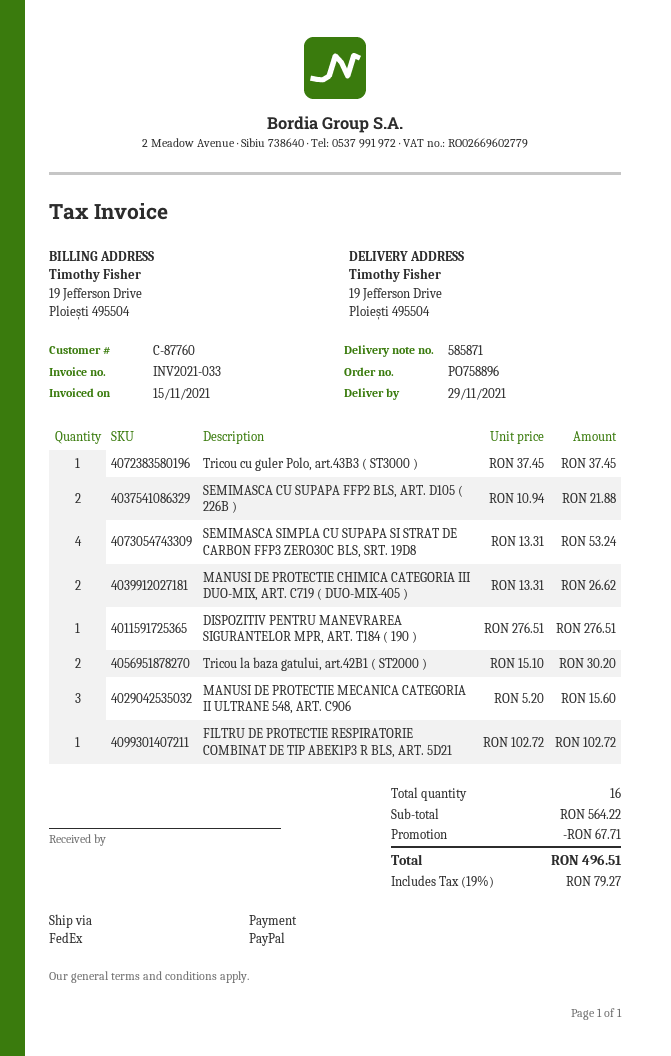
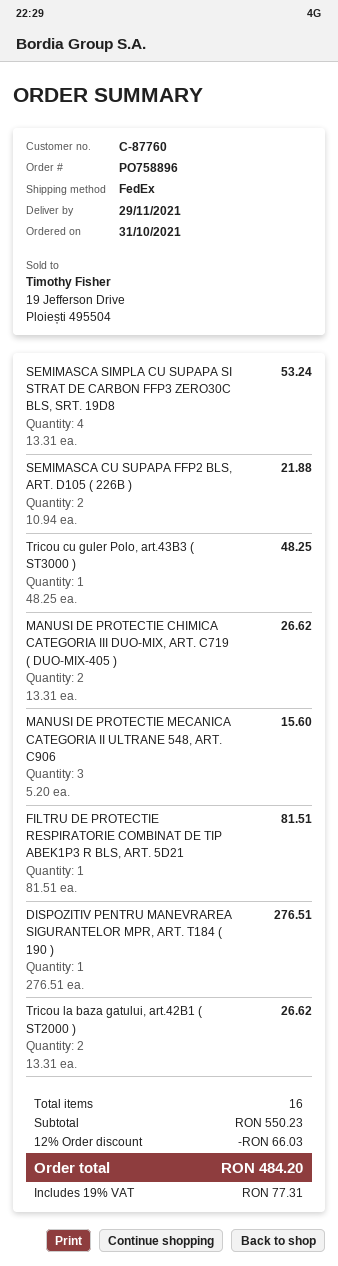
Tricou cu guler Polo, art.43B3 ( ST3000 ): 1 x 37.45 = 37.45 -> 1 x 48.25 = 48.25
Tricou la baza gatului, art.42B1 ( ST2000 ): 2 x 15.10 = 30.20 -> 2 x 13.31 = 26.62
FILTRU DE PROTECTIE RESPIRATORIE COMBINAT DE TIP ABEK1P3 R BLS, ART. 5D21: 1 x 102.72 = 102.72 -> 1 x 81.51 = 81.51
subtotal: 564.22 -> 550.23
discount: 67.71 -> 66.03
tax: 19% = 79.27 -> 19% = 77.31
total: 496.51 -> 484.20

